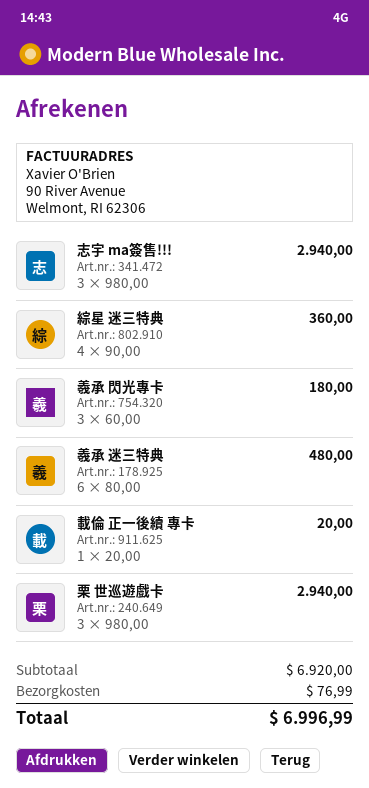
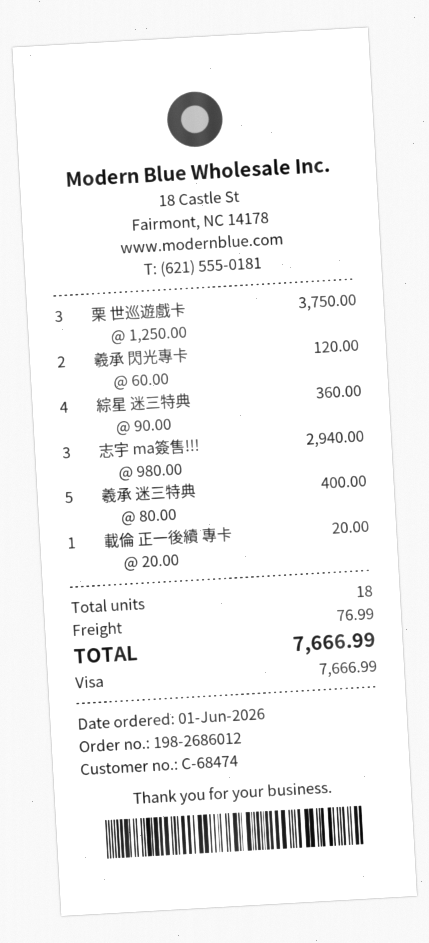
羲承 閃光專卡: 3 x 60.00 = 180.00 -> 2 x 60.00 = 120.00
羲承 迷三特典: 6 x 80.00 = 480.00 -> 5 x 80.00 = 400.00
栗 世巡遊戲卡: 3 x 980.00 = 2940.00 -> 3 x 1250.00 = 3750.00
total: 6996.99 -> 7666.99

